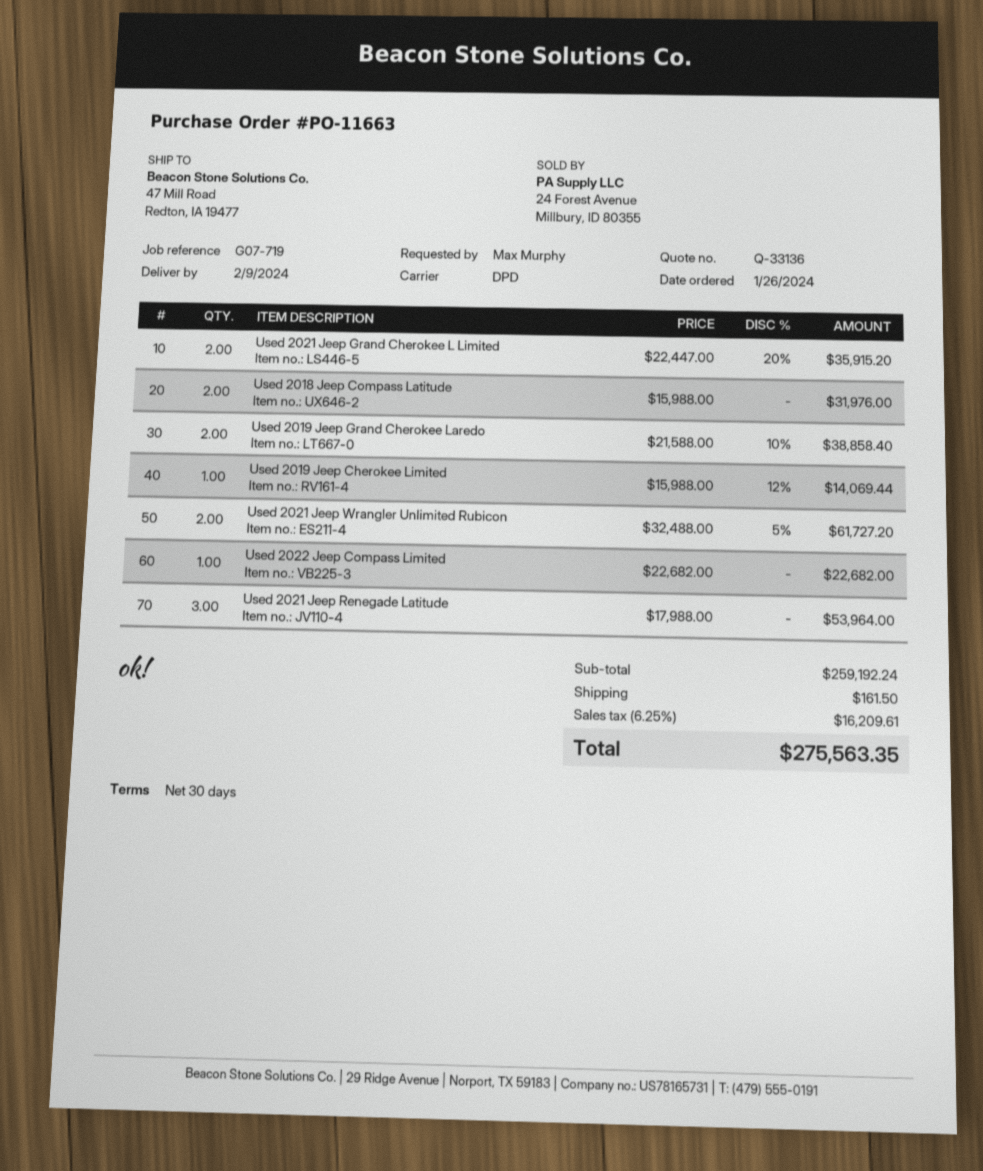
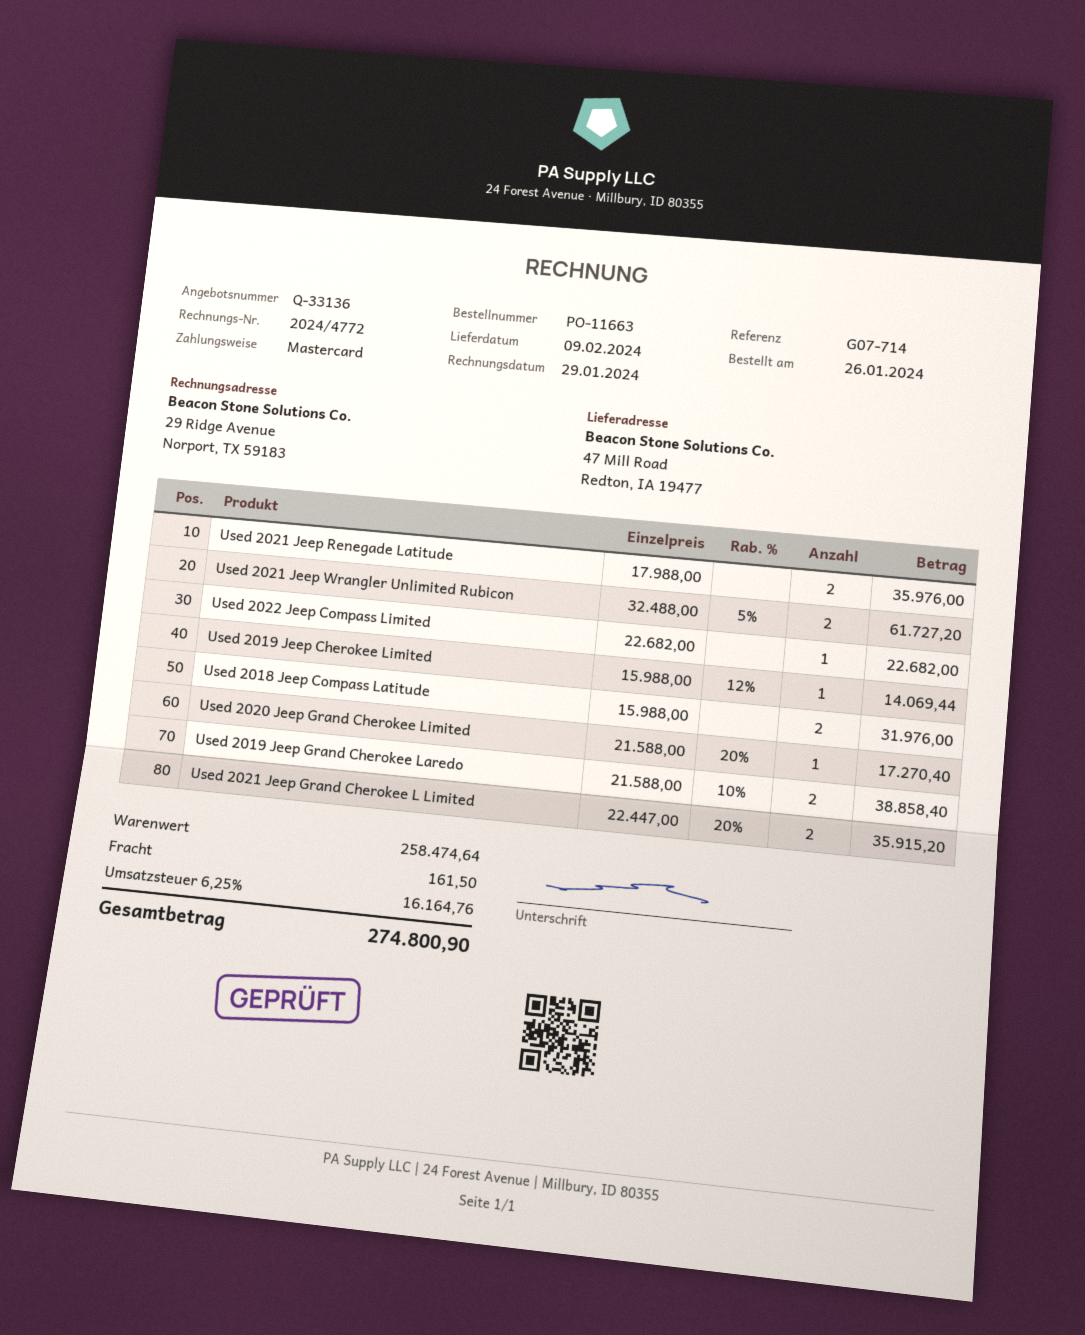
reference: G07-719 -> G07-714
Used 2021 Jeep Renegade Latitude: 3 x 17988.00 = 53964.00 -> 2 x 17988.00 = 35976.00
Used 2020 Jeep Grand Cherokee Limited: none -> 1 x 21588.00 - 20% = 17270.40
subtotal: 259192.24 -> 258474.64
tax: 6.25% = 16209.61 -> 6.25% = 16164.76
total: 275563.35 -> 274800.90

